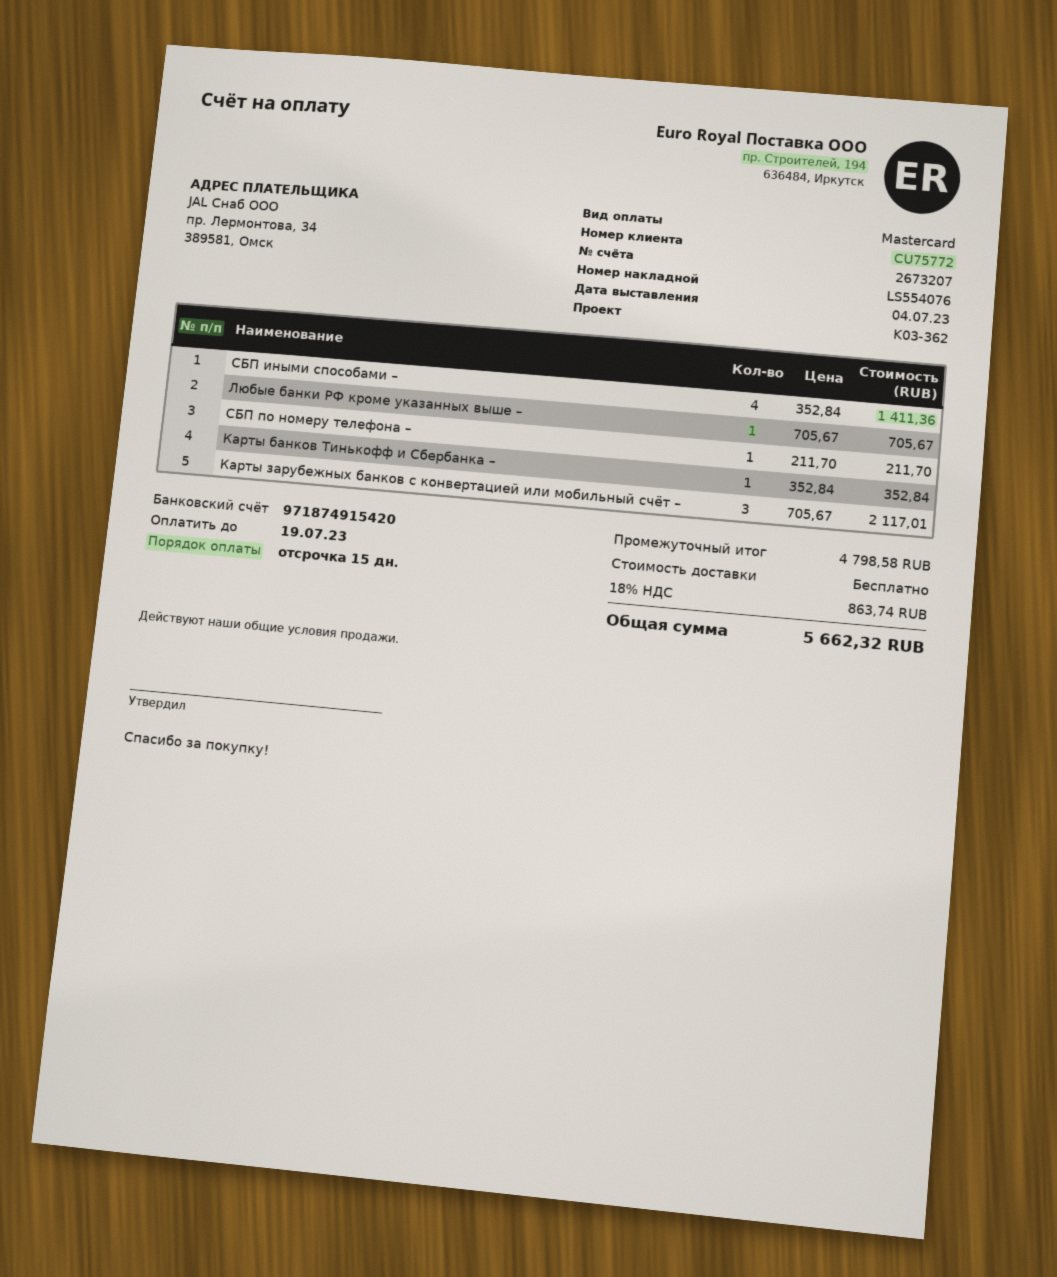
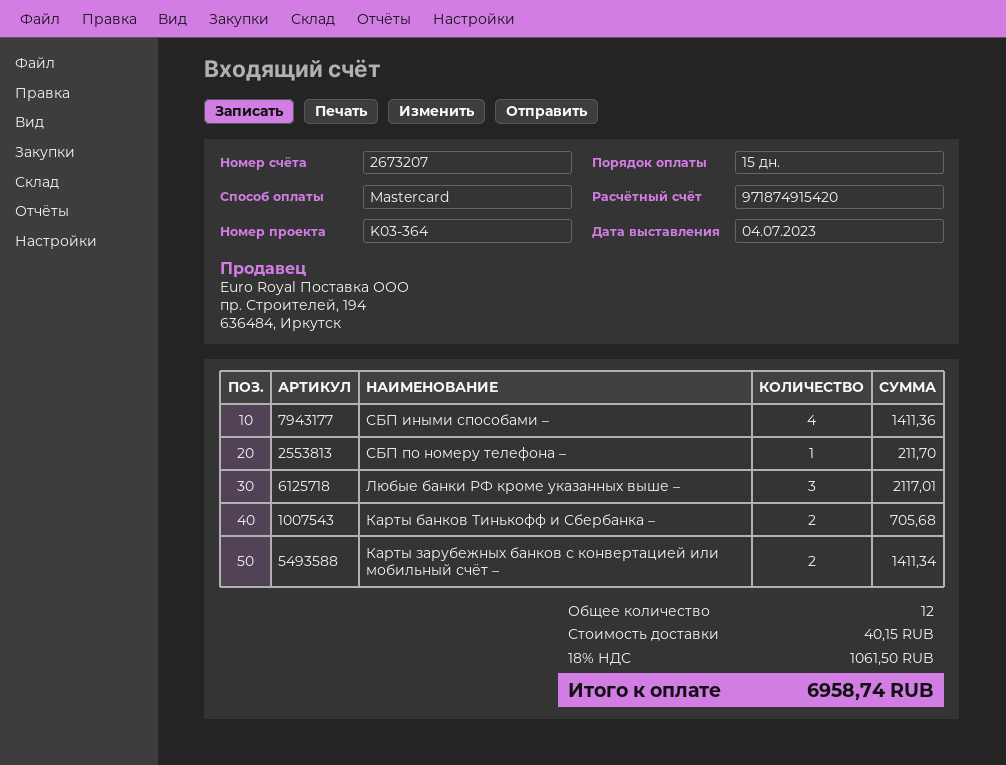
reference: K03-362 -> K03-364
Любые банки РФ кроме указанных выше –: 1 for 705.67 -> 3 for 2117.01
Карты банков Тинькофф и Сбербанка –: 1 for 352.84 -> 2 for 705.68
Карты зарубежных банков с конвертацией или мобильный счёт –: 3 for 2117.01 -> 2 for 1411.34
shipping: 0.00 -> 40.15
tax: 18% = 863.74 -> 18% = 1061.50
total: 5662.32 -> 6958.74

